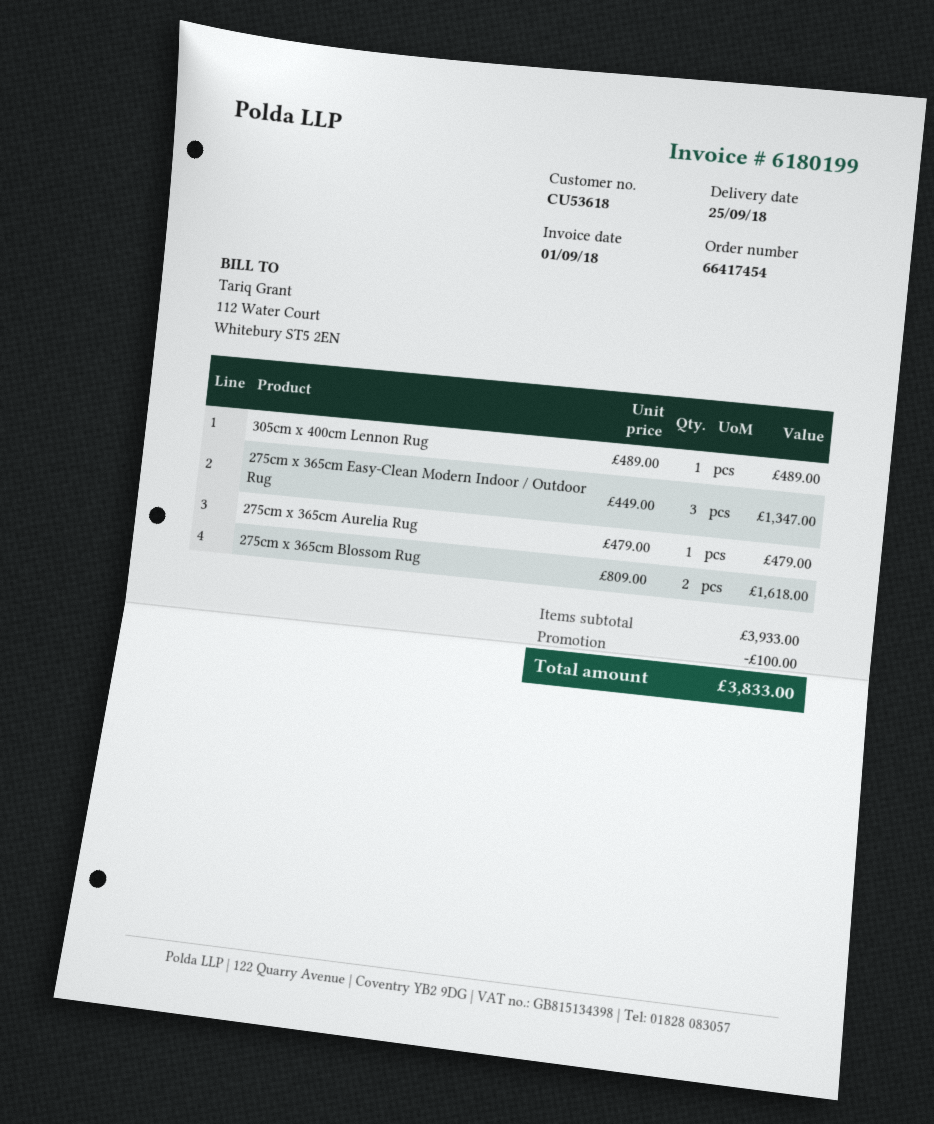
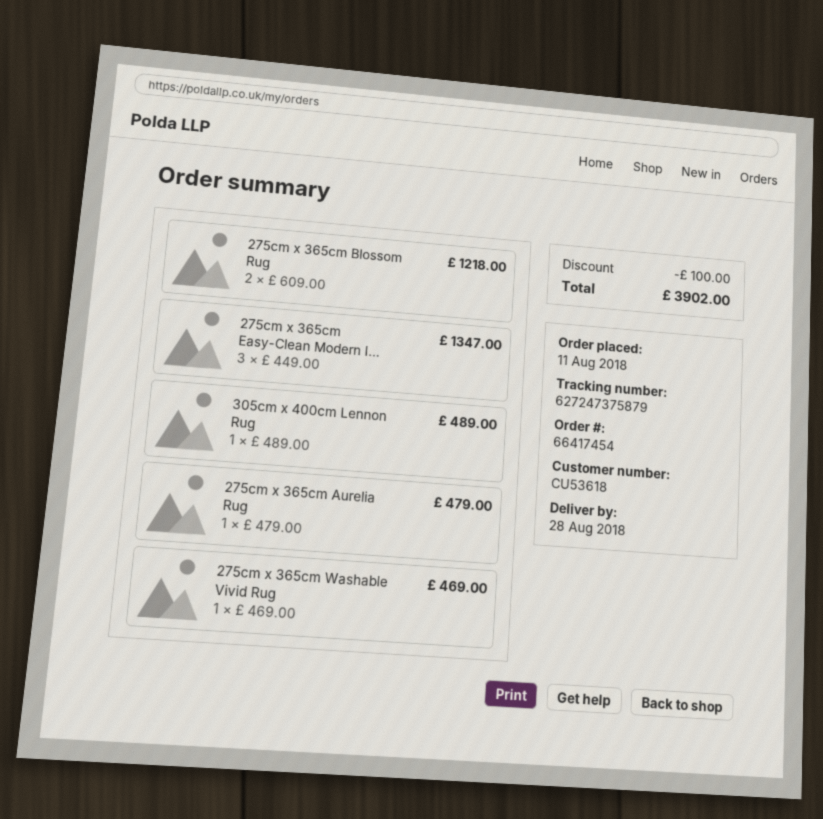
delivery date: 2018-09-25 -> 2018-08-28
275cm x 365cm Blossom Rug: 2 x 809.00 = 1618.00 -> 2 x 609.00 = 1218.00
275cm x 365cm Washable Vivid Rug: none -> 1 x 469.00 = 469.00
total: 3833.00 -> 3902.00

